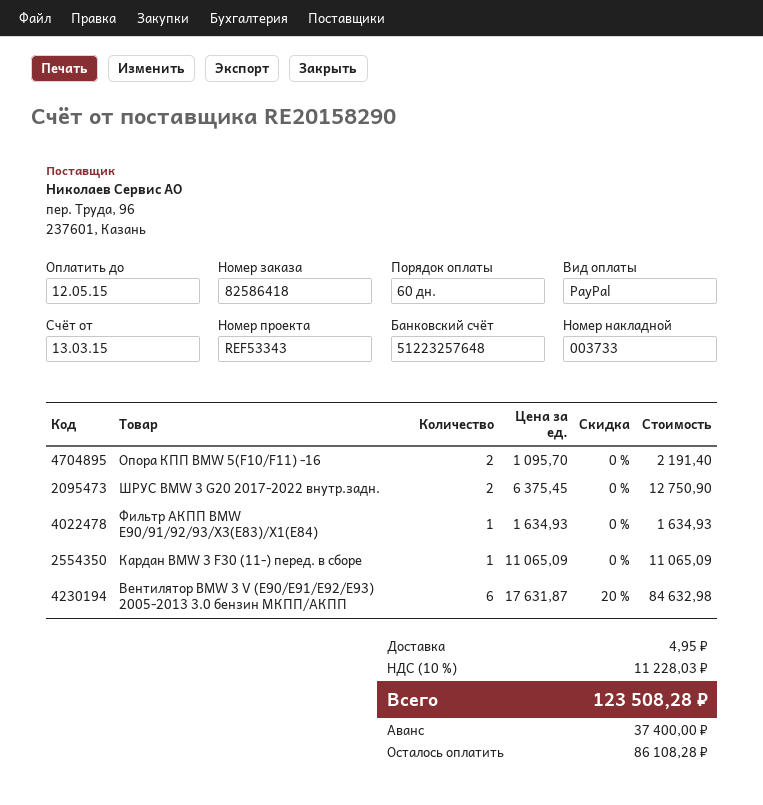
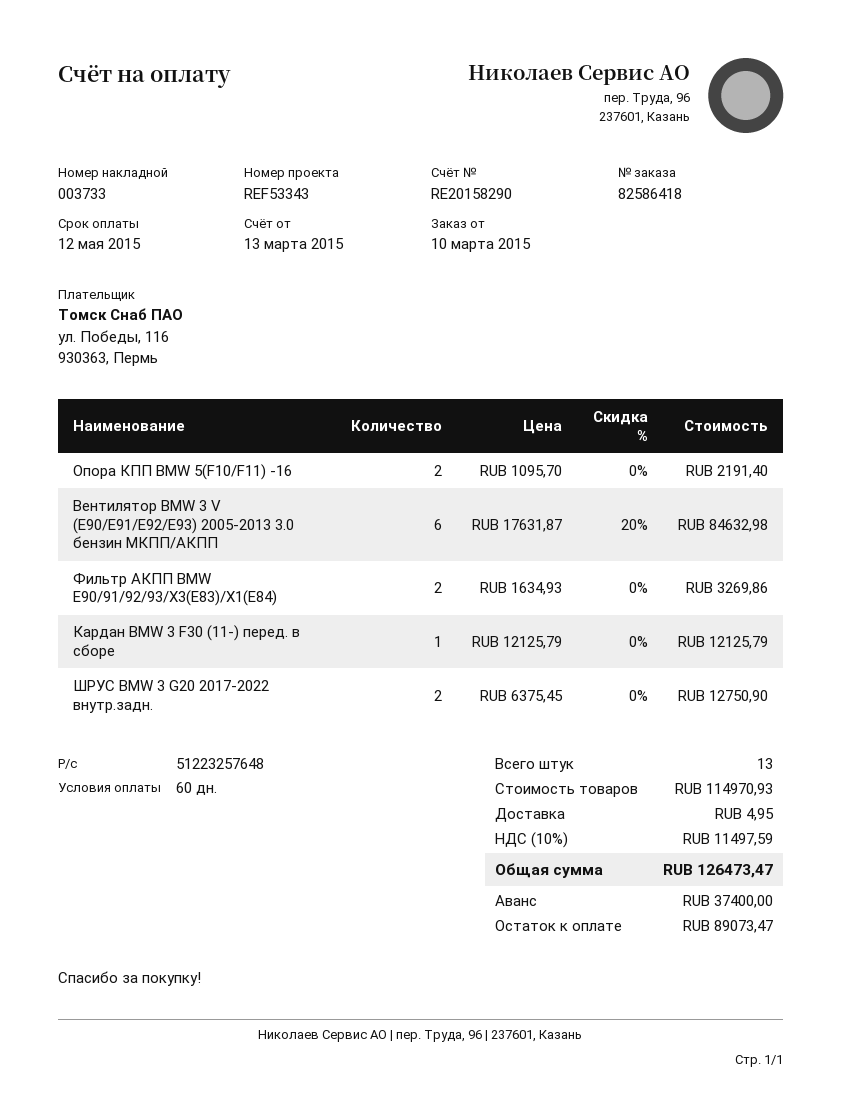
Фильтр АКПП BMW E90/91/92/93/X3(E83)/X1(E84): 1 x 1634.93 = 1634.93 -> 2 x 1634.93 = 3269.86
Кардан BMW 3 F30 (11-) перед. в сборе: 1 x 11065.09 = 11065.09 -> 1 x 12125.79 = 12125.79
tax: 10% = 11228.03 -> 10% = 11497.59
total: 123508.28 -> 126473.47
balance: 86108.28 -> 89073.47

